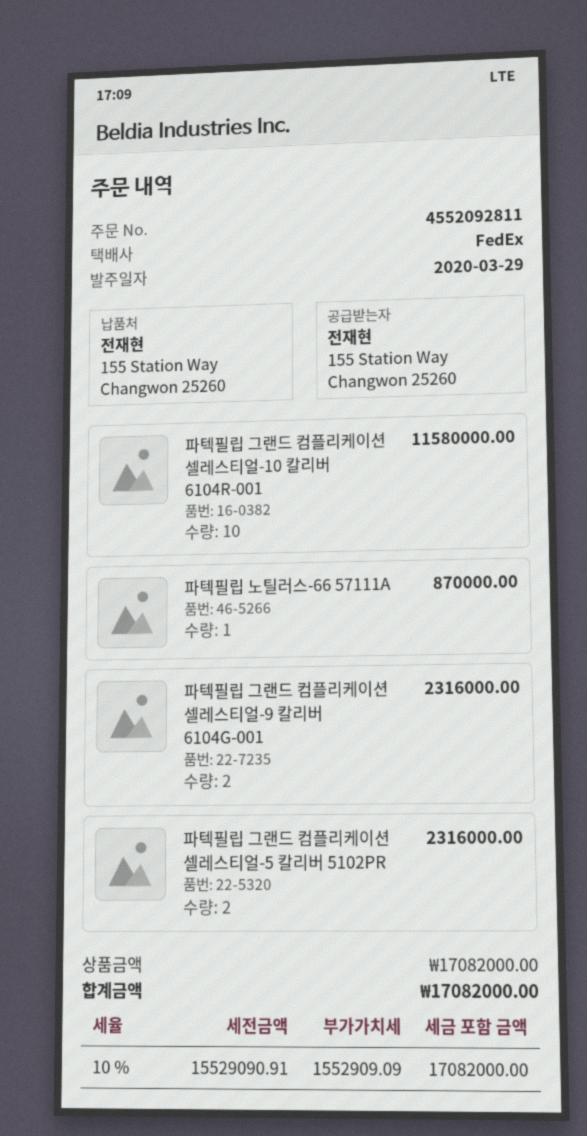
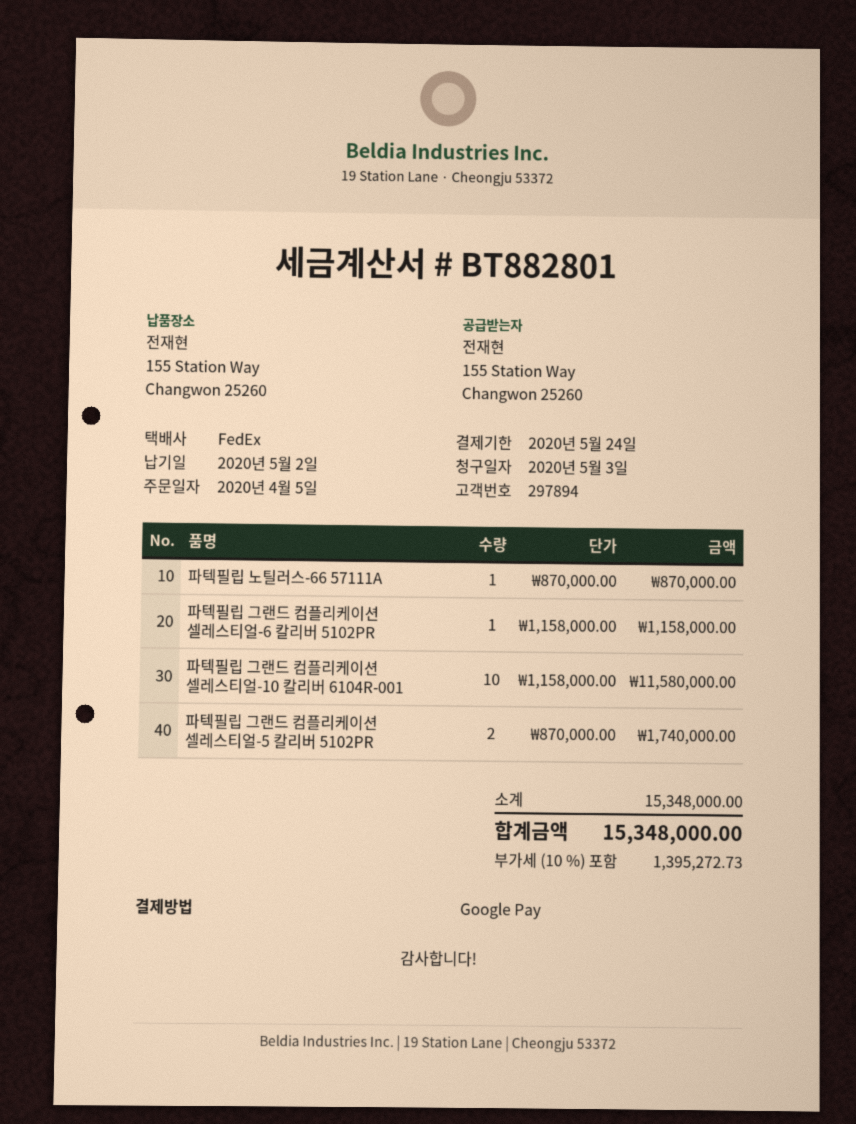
order date: 2020-03-29 -> 2020-04-05
파텍필립 그랜드 컴플리케이션 셀레스티얼-9 칼리버 6104G-001: 2 for 2316000.00 -> none
파텍필립 그랜드 컴플리케이션 셀레스티얼-5 칼리버 5102PR: 2 for 2316000.00 -> 2 for 1740000.00
파텍필립 그랜드 컴플리케이션 셀레스티얼-6 칼리버 5102PR: none -> 1 for 1158000.00
subtotal: 17082000.00 -> 15348000.00
tax: 10% = 1552909.09 -> 10% = 1395272.73
total: 17082000.00 -> 15348000.00

